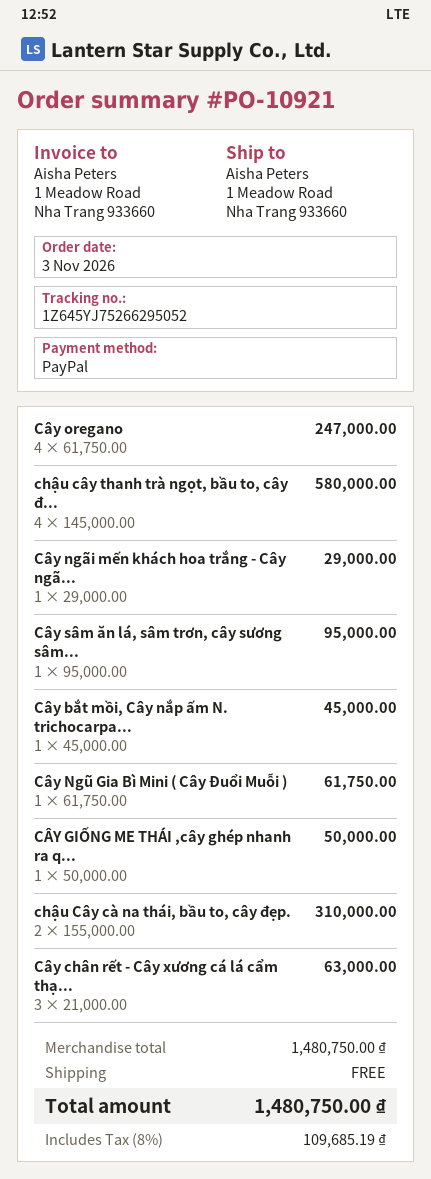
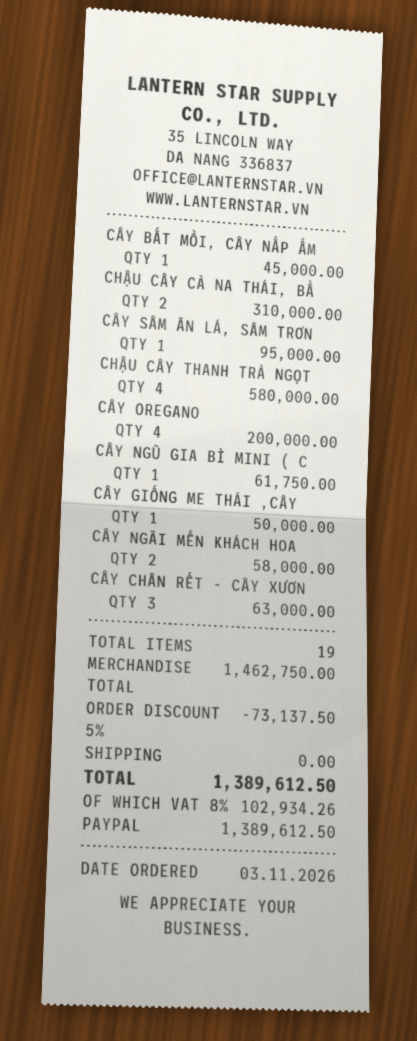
Cây oregano: 4 for 247000.00 -> 4 for 200000.00
Cây ngãi mến khách hoa trắng - Cây ngã...: 1 for 29000.00 -> 2 for 58000.00
subtotal: 1480750.00 -> 1462750.00
discount: none -> 5% = 73137.50
tax: 8% = 109685.19 -> 8% = 102934.26
total: 1480750.00 -> 1389612.50

